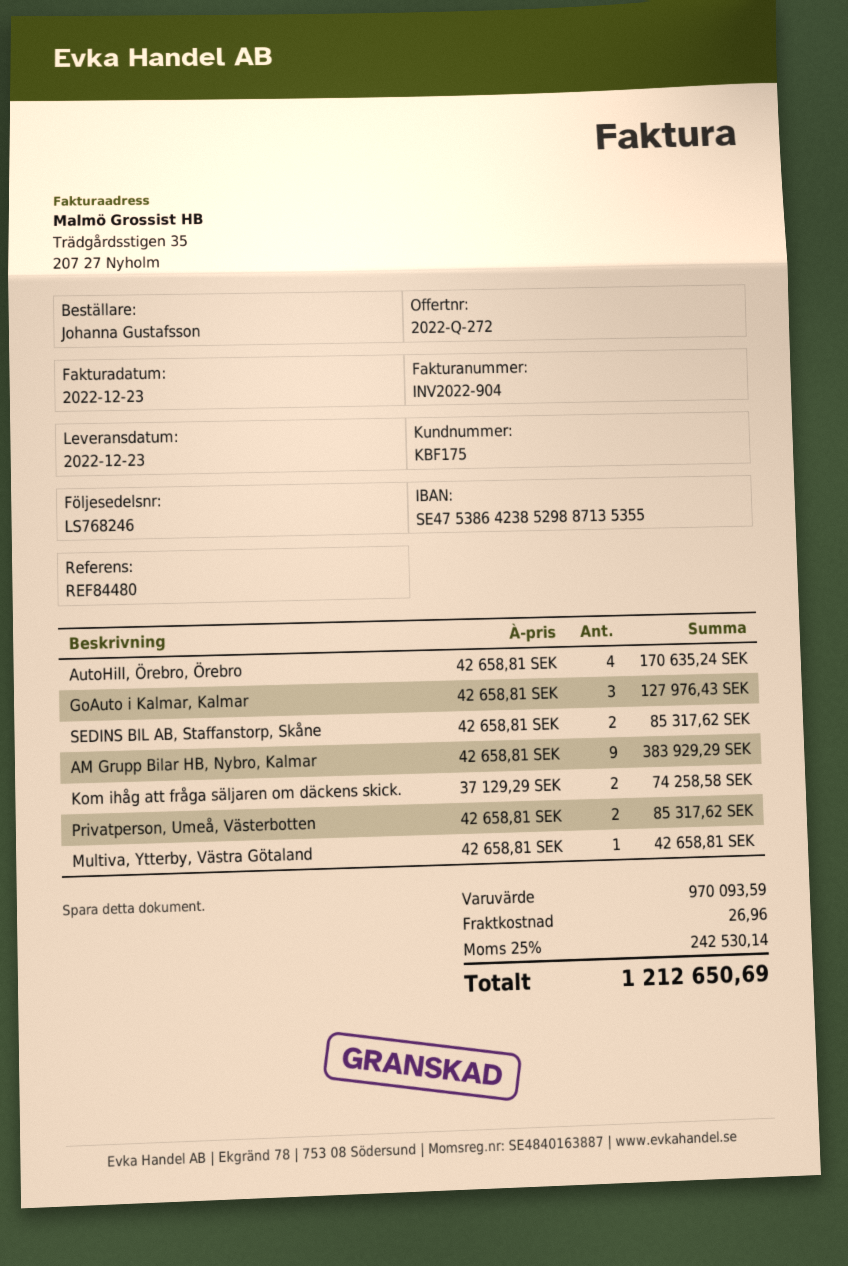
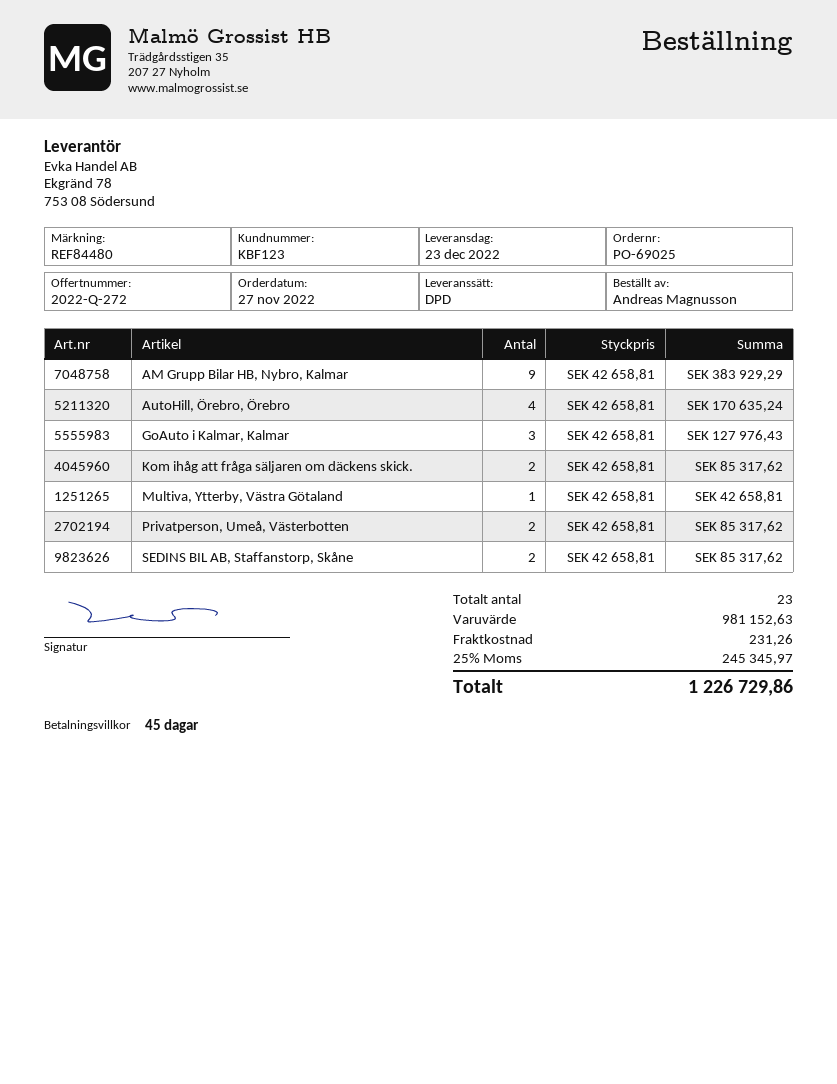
customer number: KBF175 -> KBF123
ordered by: Johanna Gustafsson -> Andreas Magnusson
Kom ihåg att fråga säljaren om däckens skick.: 2 x 37129.29 = 74258.58 -> 2 x 42658.81 = 85317.62
subtotal: 970093.59 -> 981152.63
shipping: 26.96 -> 231.26
tax: 25% = 242530.14 -> 25% = 245345.97
total: 1212650.69 -> 1226729.86

